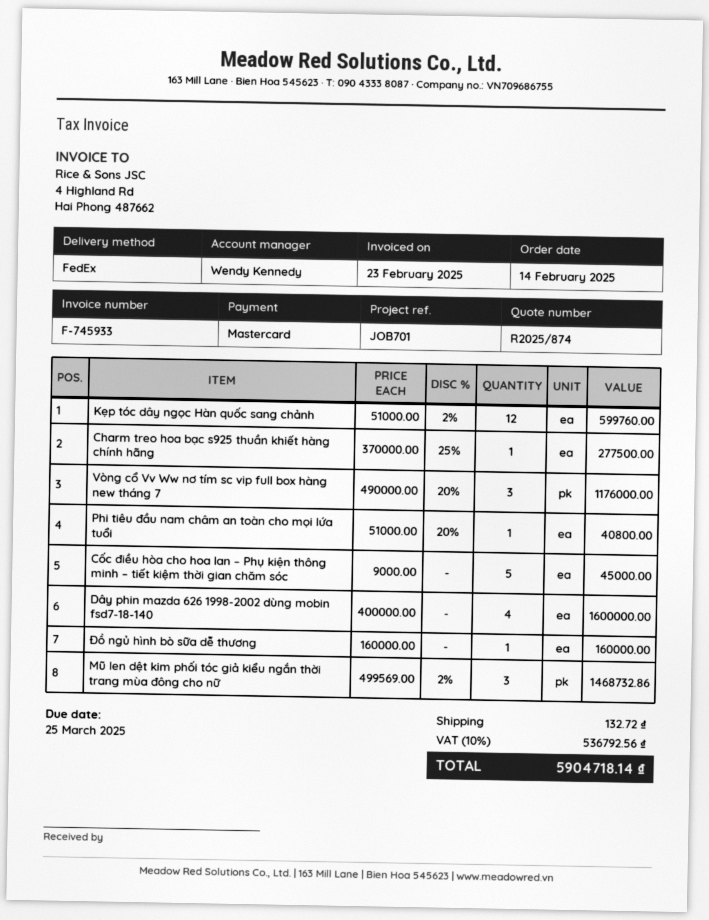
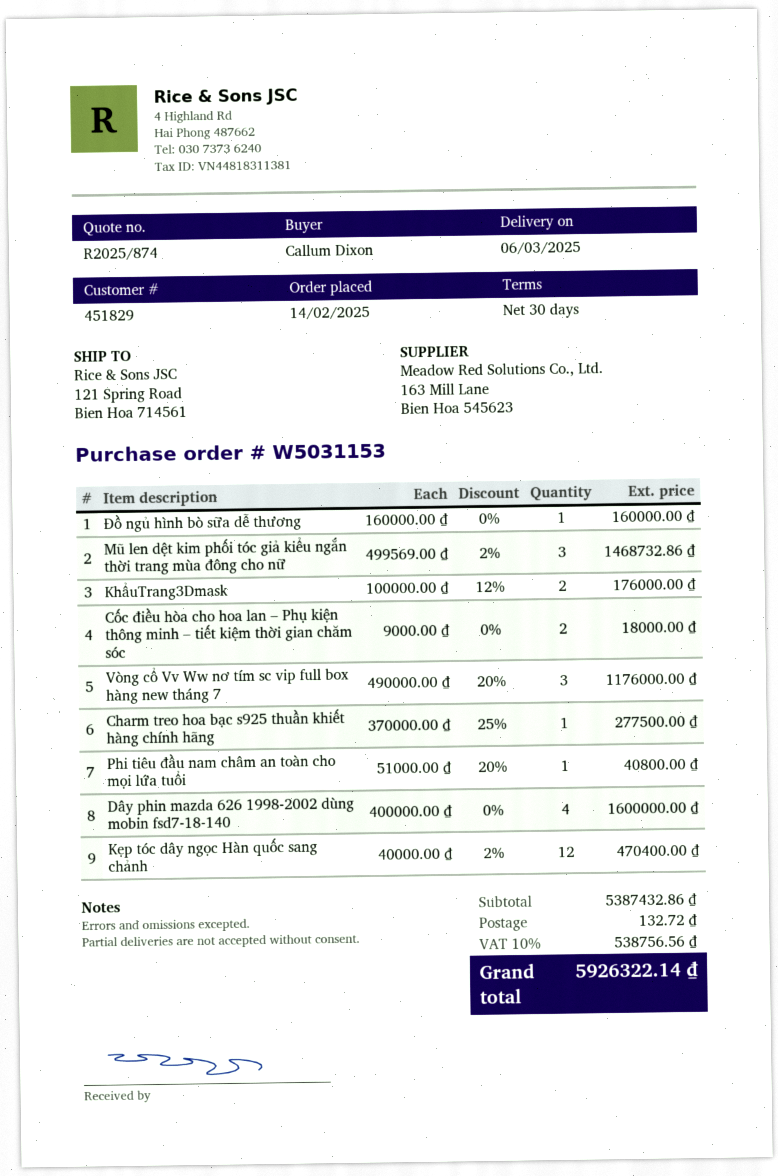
Kẹp tóc dây ngọc Hàn quốc sang chảnh: 12 x 51000.00 - 2% = 599760.00 -> 12 x 40000.00 - 2% = 470400.00
Cốc điều hòa cho hoa lan – Phụ kiện thông minh – tiết kiệm thời gian chăm sóc: 5 x 9000.00 = 45000.00 -> 2 x 9000.00 = 18000.00
KhẩuTrang3Dmask: none -> 2 x 100000.00 - 12% = 176000.00
tax: 10% = 536792.56 -> 10% = 538756.56
total: 5904718.14 -> 5926322.14

